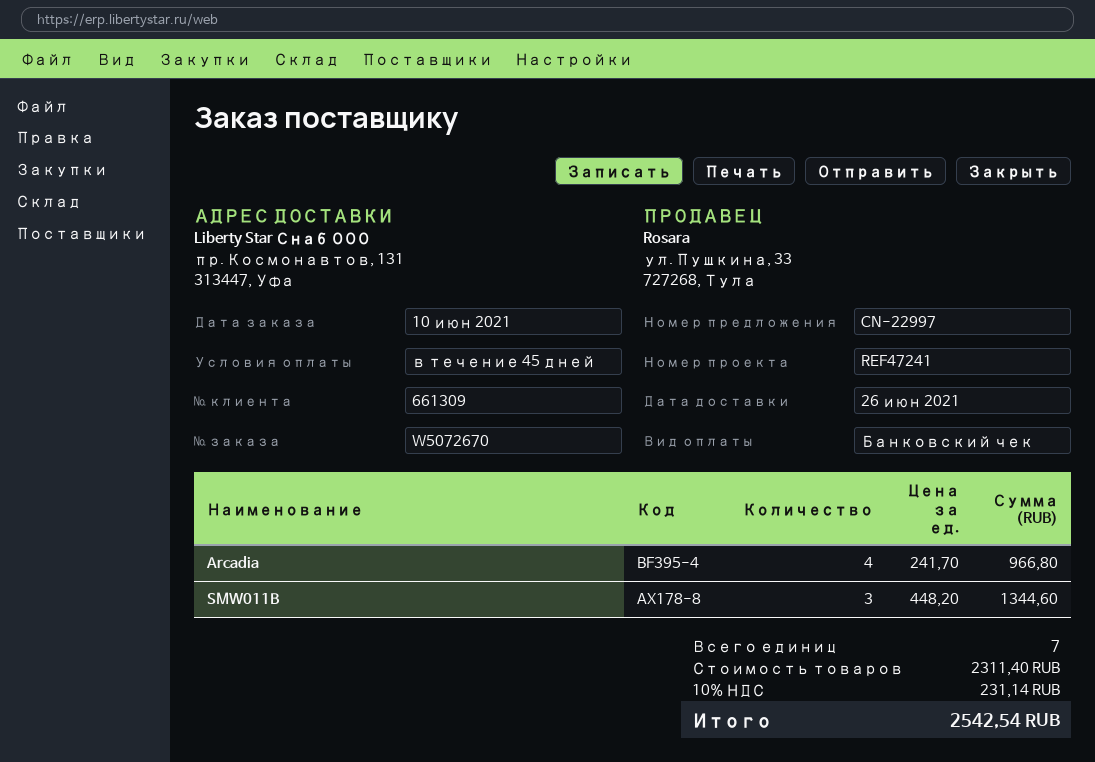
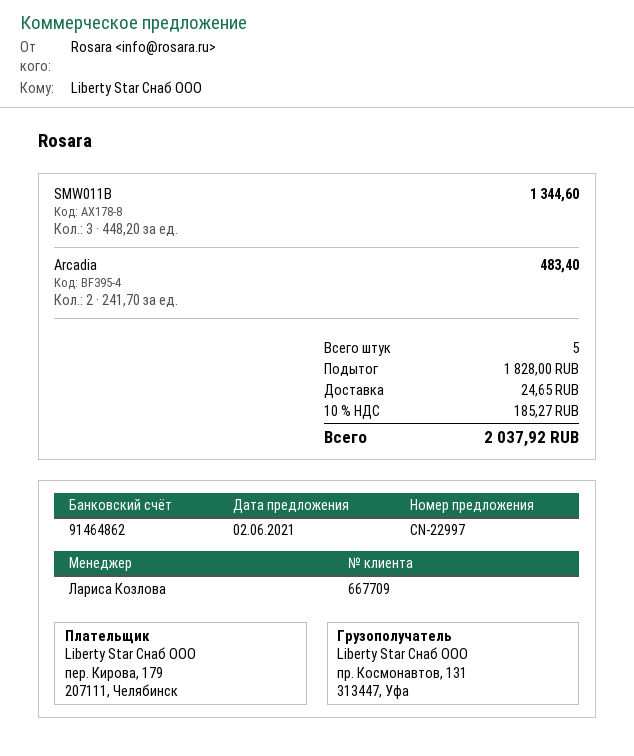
customer number: 661309 -> 667709
Arcadia: 4 x 241.70 = 966.80 -> 2 x 241.70 = 483.40
total quantity: 7 -> 5
subtotal: 2311.40 -> 1828.00
shipping: none -> 24.65
tax: 10% = 231.14 -> 10% = 185.27
total: 2542.54 -> 2037.92

